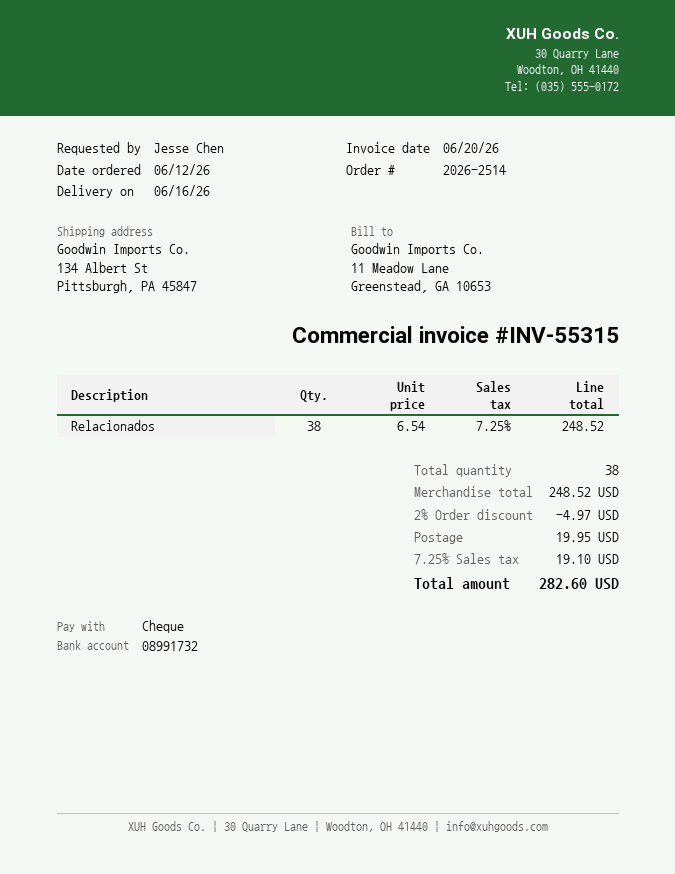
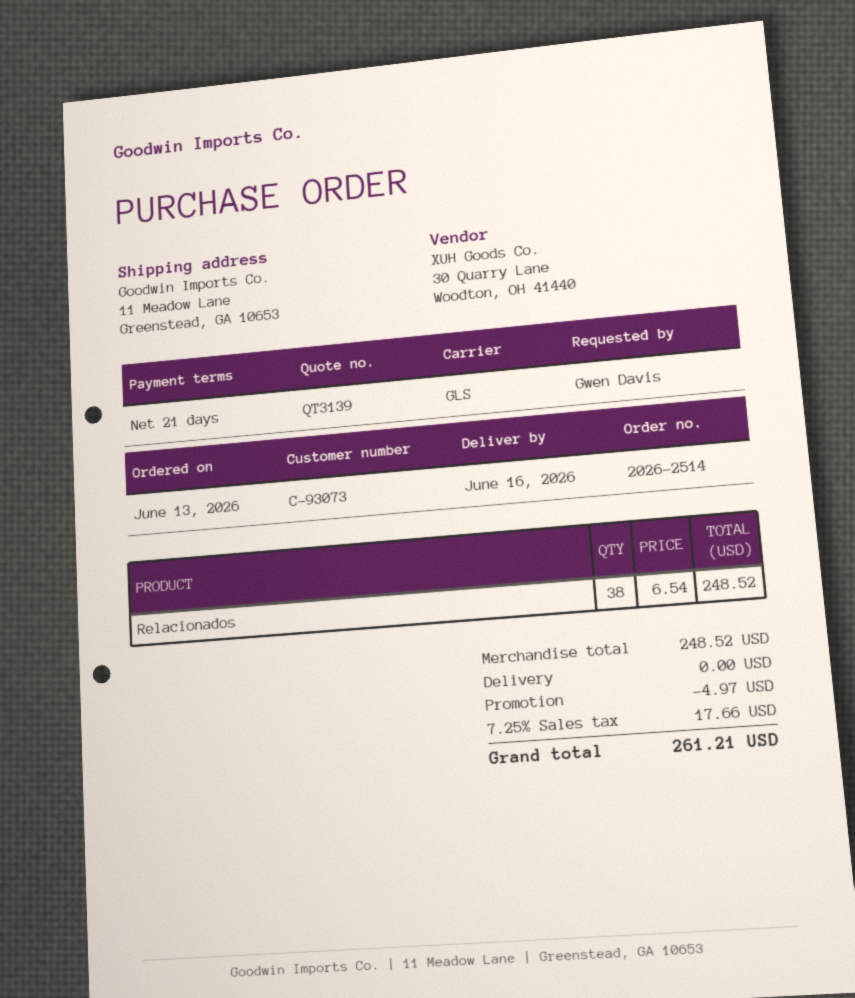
order date: 2026-06-12 -> 2026-06-13
ordered by: Jesse Chen -> Gwen Davis
ship to: 134 Albert St, Pittsburgh, PA 45847 -> 11 Meadow Lane, Greenstead, GA 10653
shipping: 19.95 -> 0.00
tax: 7.25% = 19.10 -> 7.25% = 17.66
total: 282.60 -> 261.21

